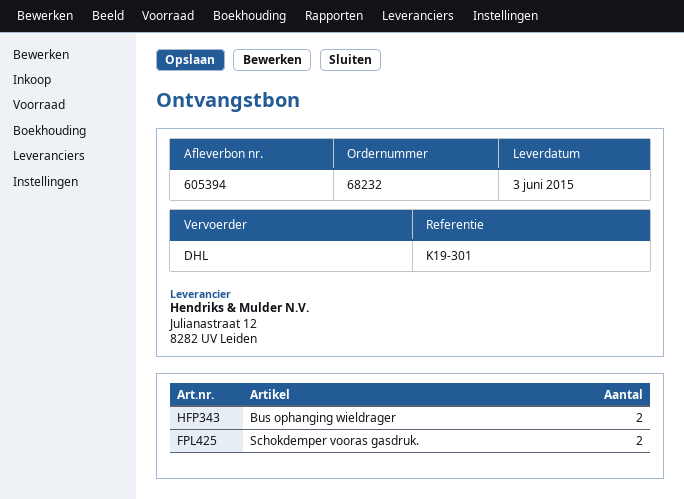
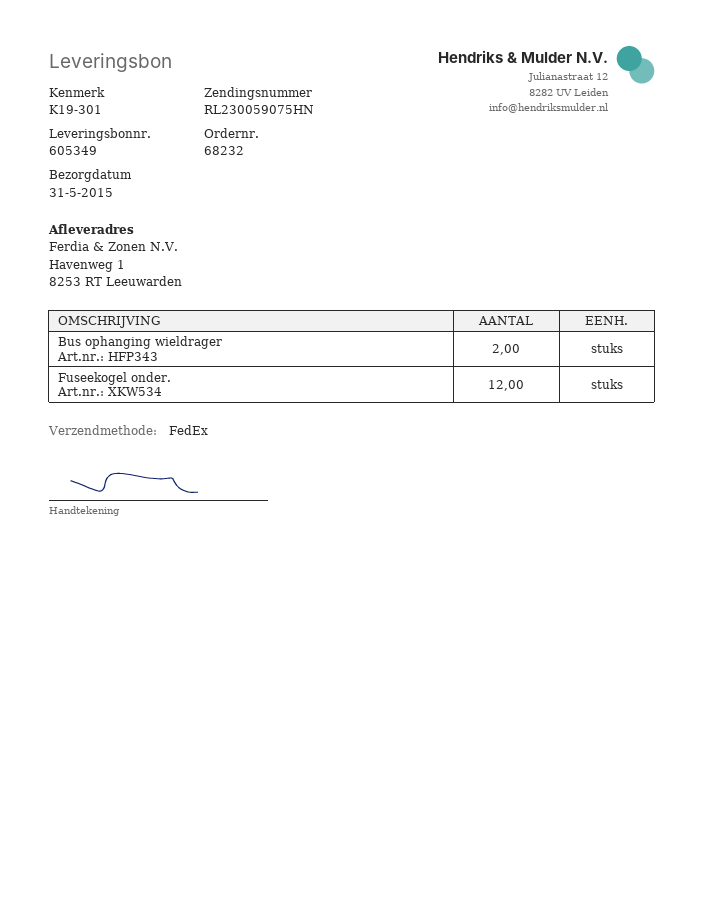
delivery note number: 605394 -> 605349
delivery date: 2015-06-03 -> 2015-05-31
shipping method: DHL -> FedEx
Schokdemper vooras gasdruk.: 2 -> none
Fuseekogel onder.: none -> 12

